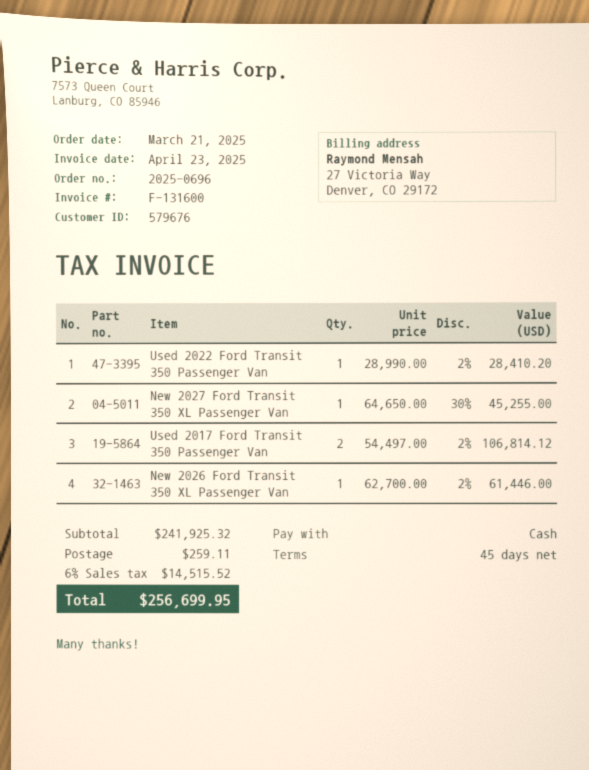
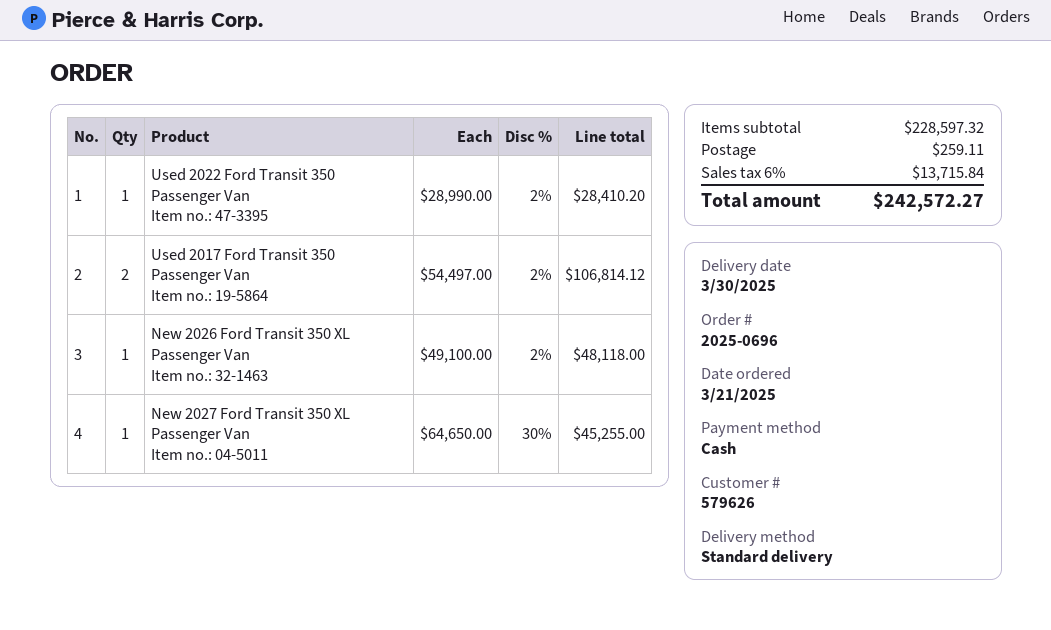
customer number: 579676 -> 579626
New 2026 Ford Transit 350 XL Passenger Van: 1 x 62700.00 - 2% = 61446.00 -> 1 x 49100.00 - 2% = 48118.00
subtotal: 241925.32 -> 228597.32
tax: 6% = 14515.52 -> 6% = 13715.84
total: 256699.95 -> 242572.27

